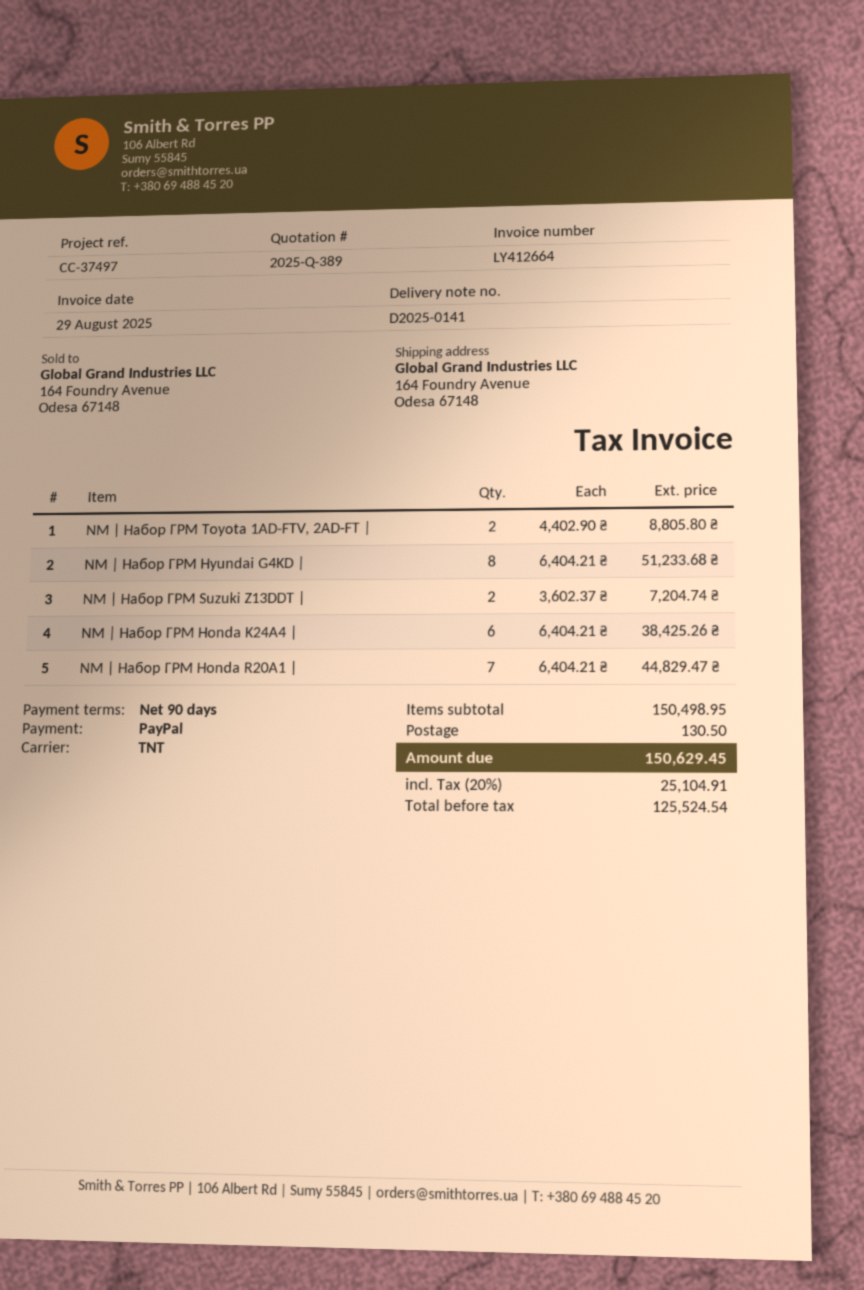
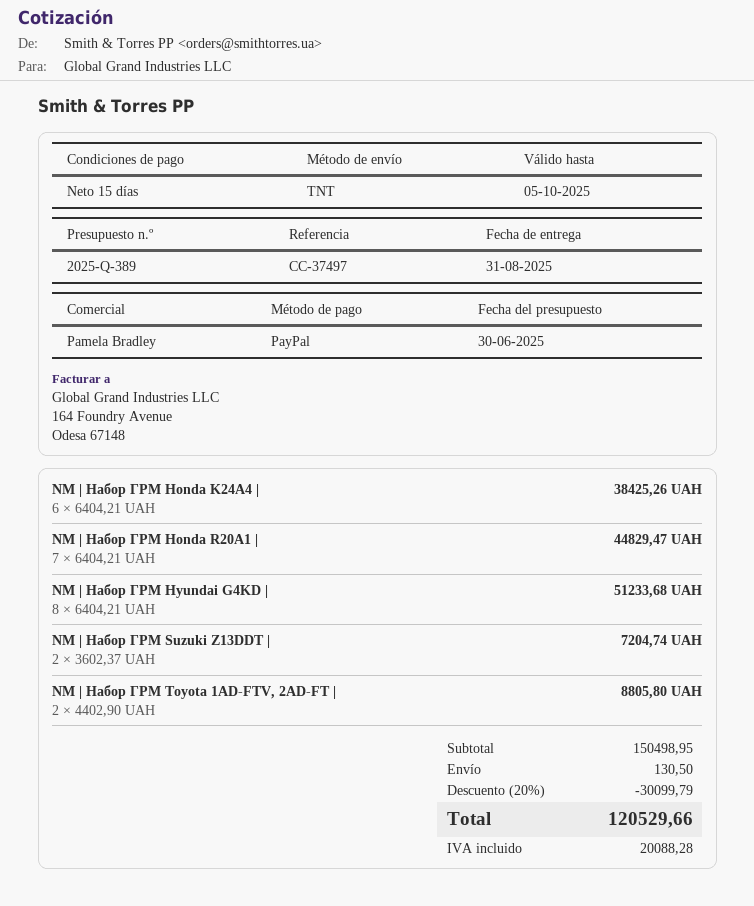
payment terms: 90 days -> 15 days
discount: none -> 20% = 30099.79
tax: 25104.91 -> 20088.28
total: 150629.45 -> 120529.66

